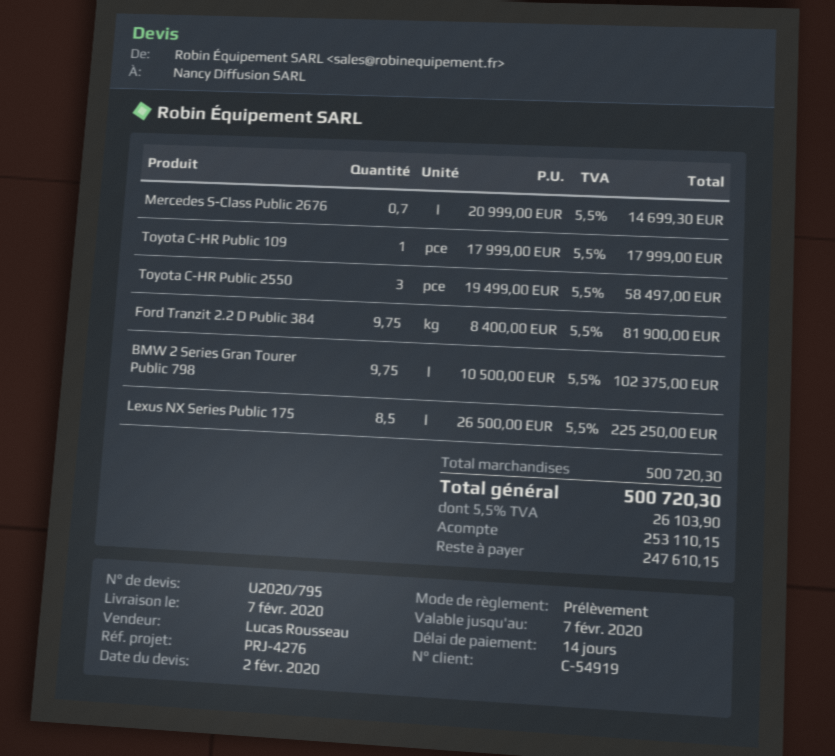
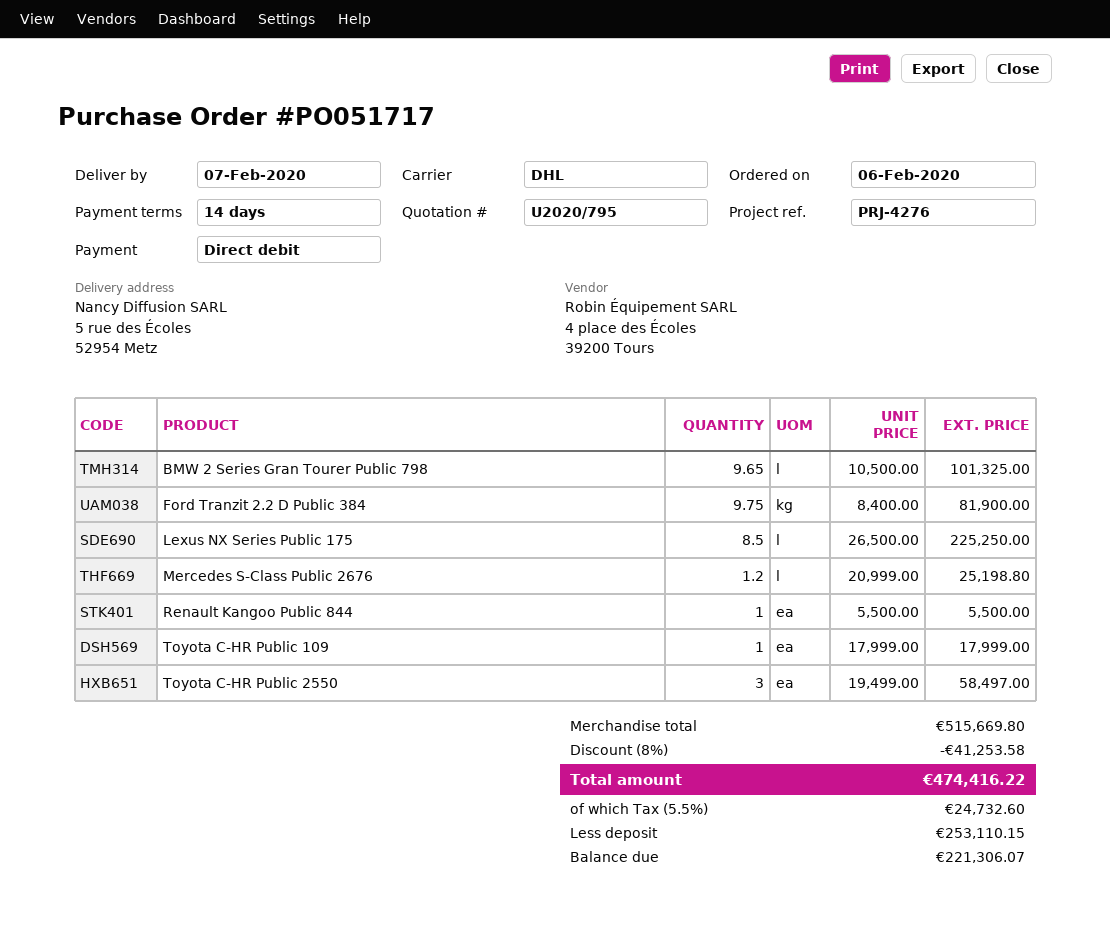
Mercedes S-Class Public 2676: 0.7 x 20999.00 = 14699.30 -> 1.2 x 20999.00 = 25198.80
BMW 2 Series Gran Tourer Public 798: 9.75 x 10500.00 = 102375.00 -> 9.65 x 10500.00 = 101325.00
Renault Kangoo Public 844: none -> 1 x 5500.00 = 5500.00
subtotal: 500720.30 -> 515669.80
discount: none -> 8% = 41253.58
tax: 5.5% = 26103.90 -> 5.5% = 24732.60
total: 500720.30 -> 474416.22
balance: 247610.15 -> 221306.07

